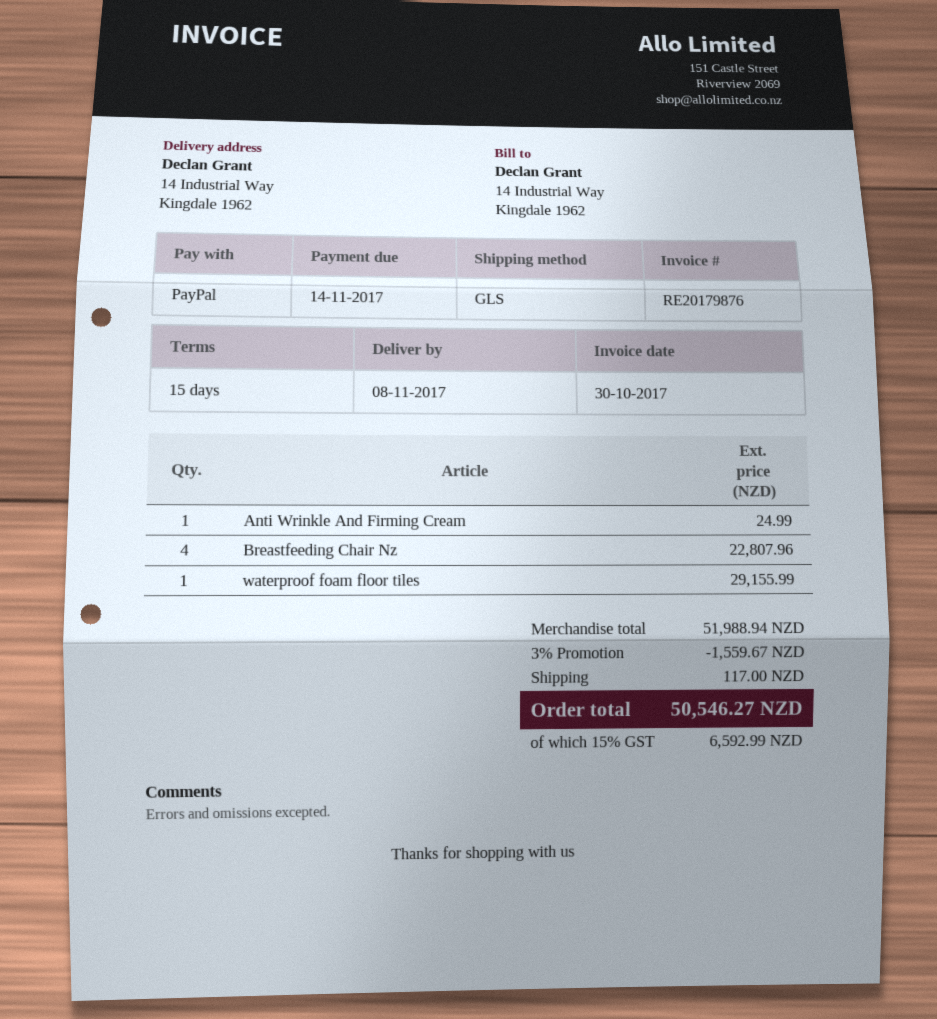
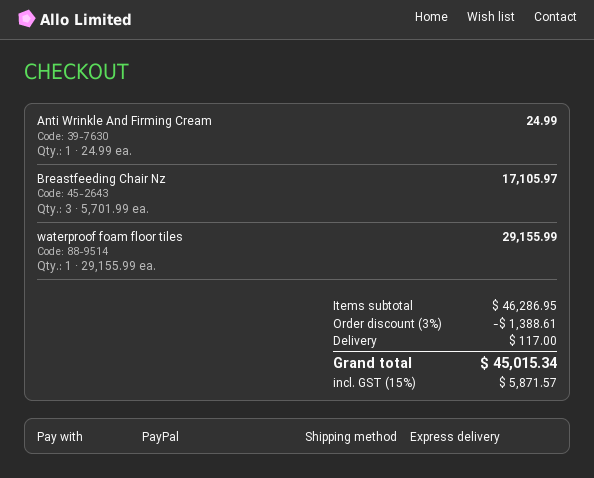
shipping method: GLS -> express
Breastfeeding Chair Nz: 4 for 22807.96 -> 3 for 17105.97
subtotal: 51988.94 -> 46286.95
discount: 3% = 1559.67 -> 3% = 1388.61
tax: 15% = 6592.99 -> 15% = 5871.57
total: 50546.27 -> 45015.34

